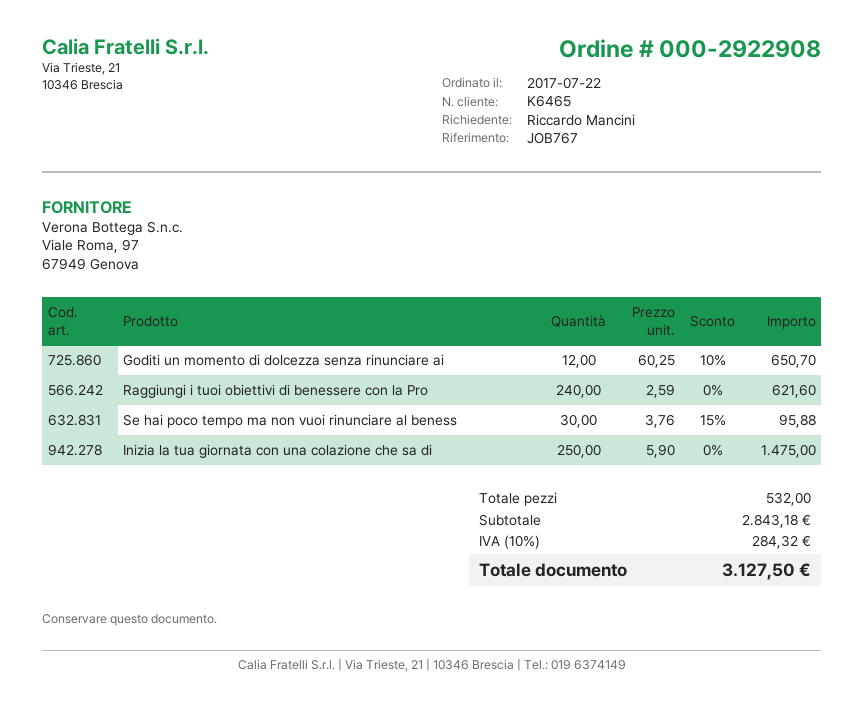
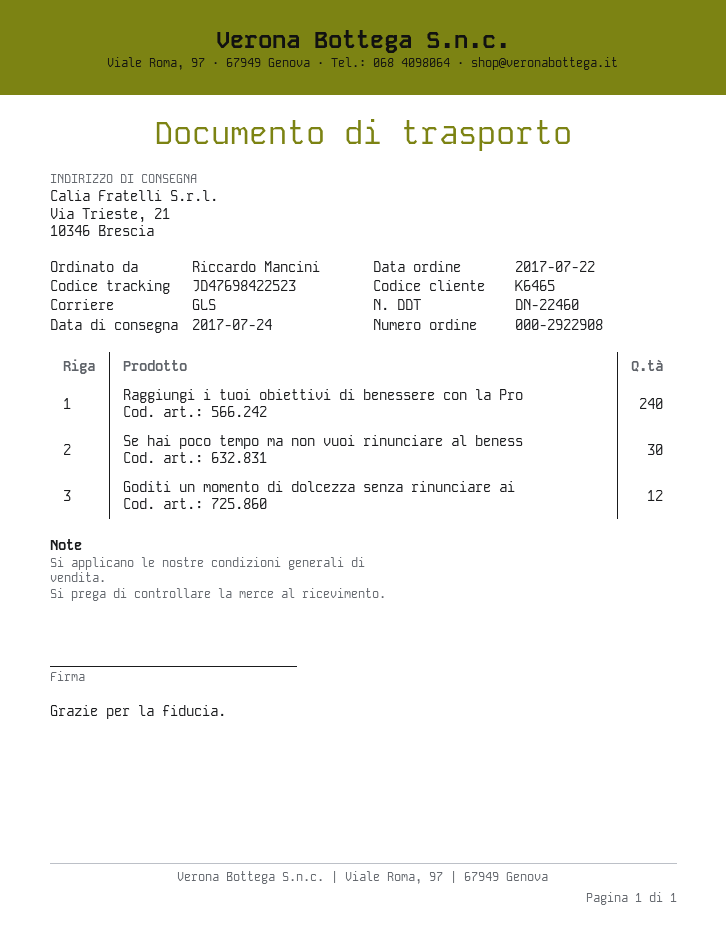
Inizia la tua giornata con una colazione che sa di: 250 -> none

